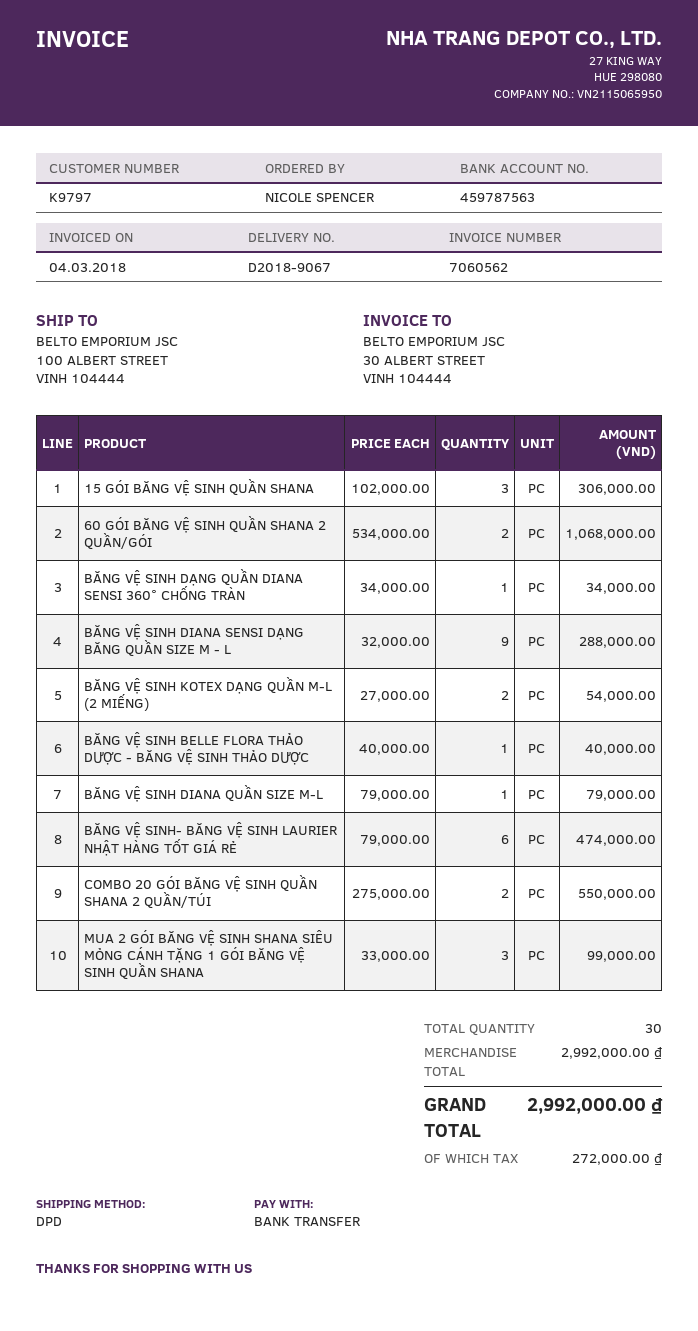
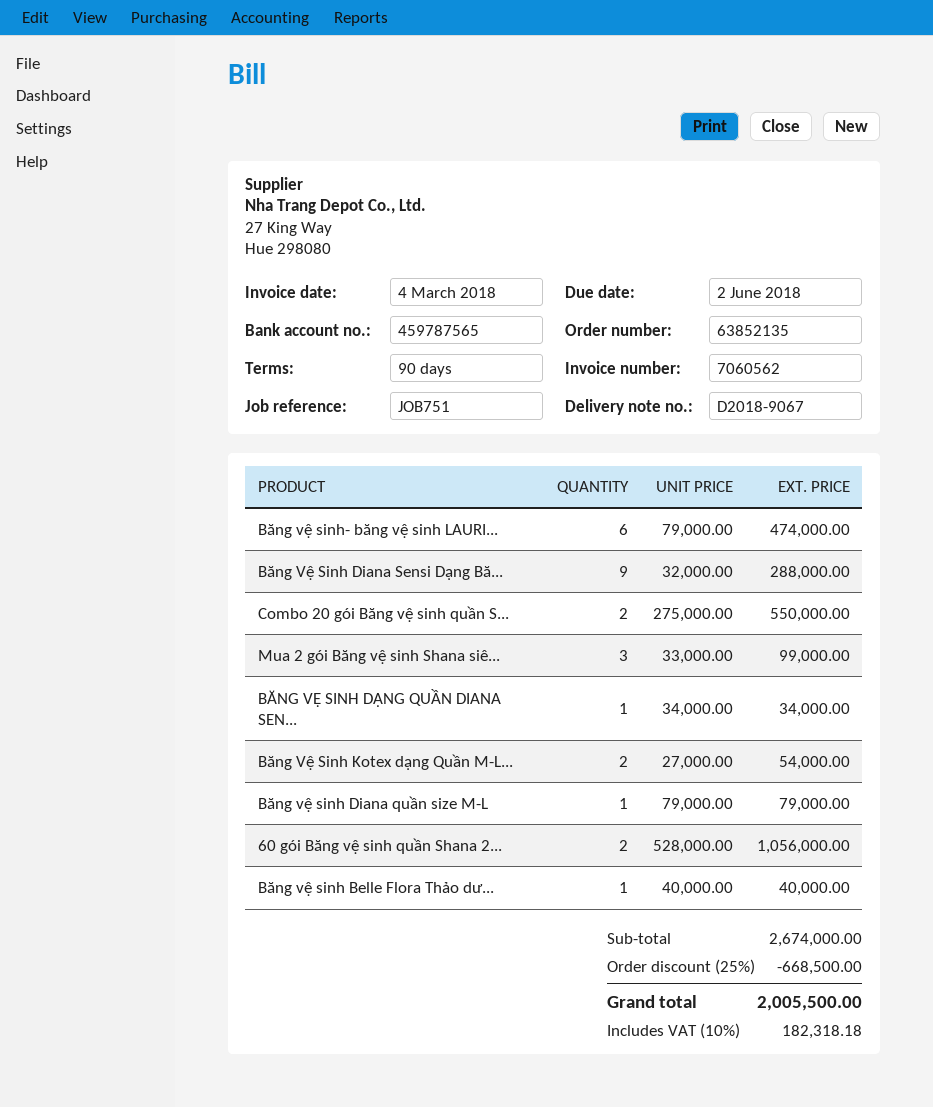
bank account: 459787563 -> 459787565
15 GÓI BĂNG VỆ SINH QUẦN SHANA: 3 x 102000.00 = 306000.00 -> none
60 GÓI BĂNG VỆ SINH QUẦN SHANA 2 QUẦN/GÓI: 2 x 534000.00 = 1068000.00 -> 2 x 528000.00 = 1056000.00
subtotal: 2992000.00 -> 2674000.00
discount: none -> 25% = 668500.00
tax: 272000.00 -> 182318.18
total: 2992000.00 -> 2005500.00

